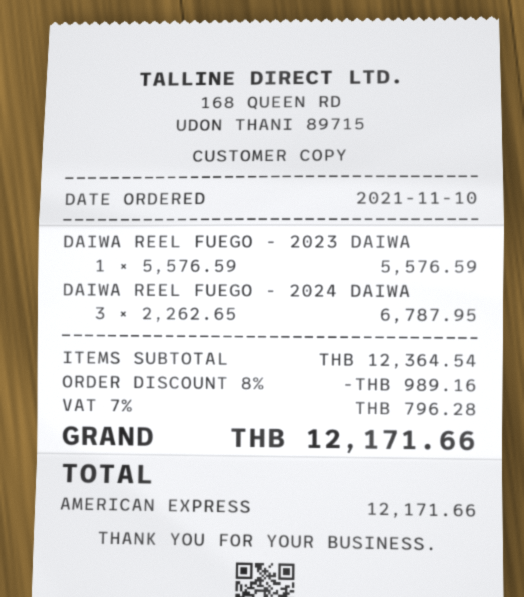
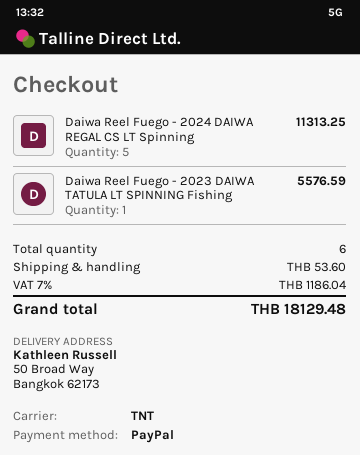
payment method: American Express -> PayPal
DAIWA REEL FUEGO - 2024 DAIWA: 3 for 6787.95 -> 5 for 11313.25
discount: 8% = 989.16 -> none
shipping: none -> 53.60
tax: 7% = 796.28 -> 7% = 1186.04
total: 12171.66 -> 18129.48

